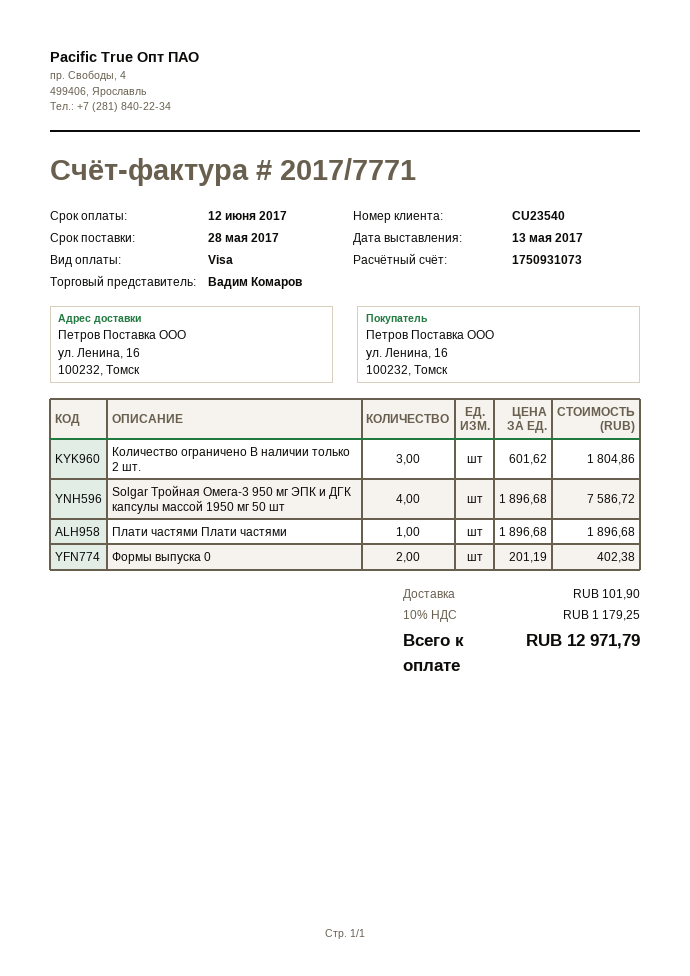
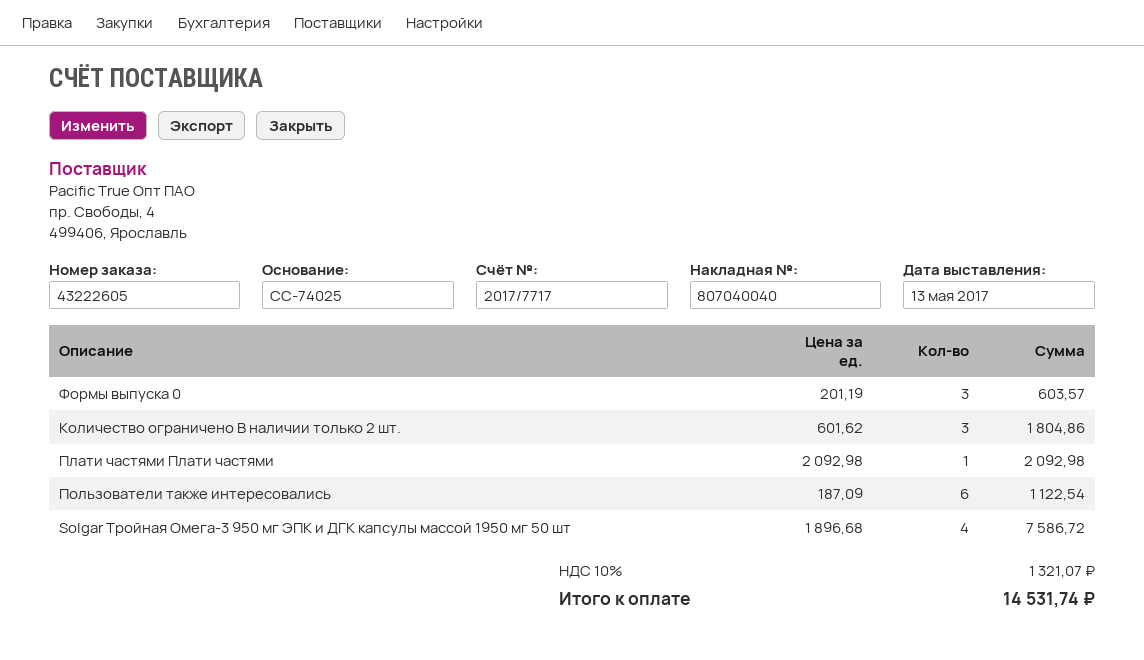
invoice number: 2017/7771 -> 2017/7717
Плати частями Плати частями: 1 x 1896.68 = 1896.68 -> 1 x 2092.98 = 2092.98
Формы выпуска 0: 2 x 201.19 = 402.38 -> 3 x 201.19 = 603.57
Пользователи также интересовались: none -> 6 x 187.09 = 1122.54
shipping: 101.90 -> none
tax: 10% = 1179.25 -> 10% = 1321.07
total: 12971.79 -> 14531.74

